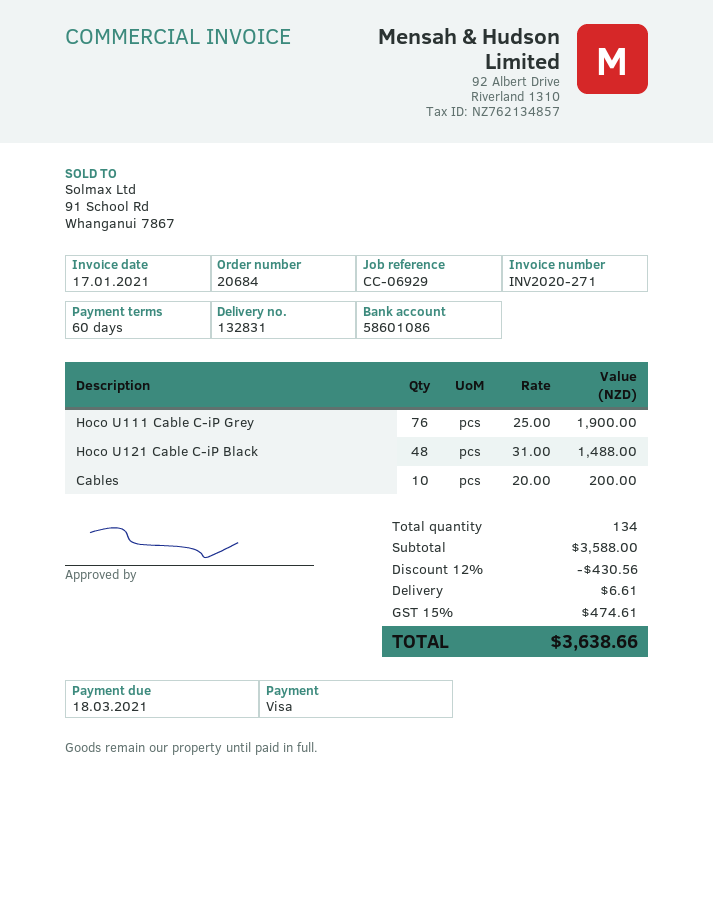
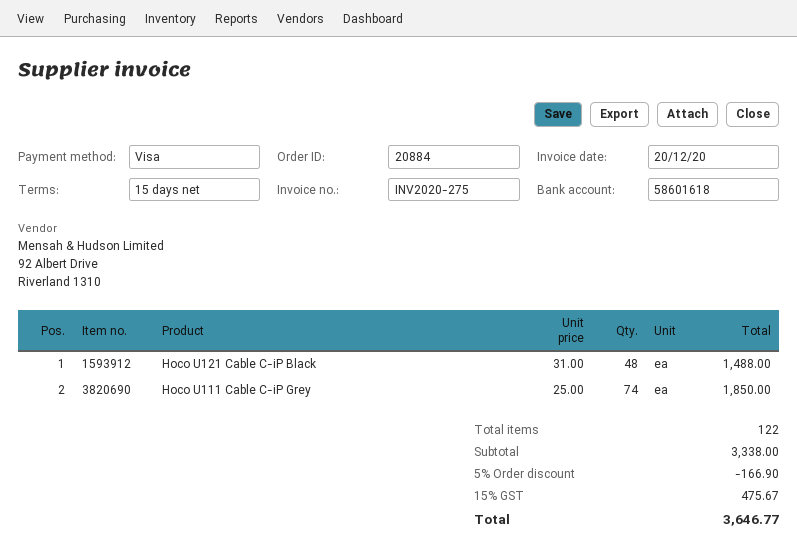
order number: 20684 -> 20884
invoice number: INV2020-271 -> INV2020-275
invoice date: 2021-01-17 -> 2020-12-20
payment terms: 60 days -> 15 days
bank account: 58601086 -> 58601618
Hoco U111 Cable C-iP Grey: 76 x 25.00 = 1900.00 -> 74 x 25.00 = 1850.00
Cables: 10 x 20.00 = 200.00 -> none
total quantity: 134 -> 122
subtotal: 3588.00 -> 3338.00
discount: 12% = 430.56 -> 5% = 166.90
shipping: 6.61 -> none
tax: 15% = 474.61 -> 15% = 475.67
total: 3638.66 -> 3646.77

